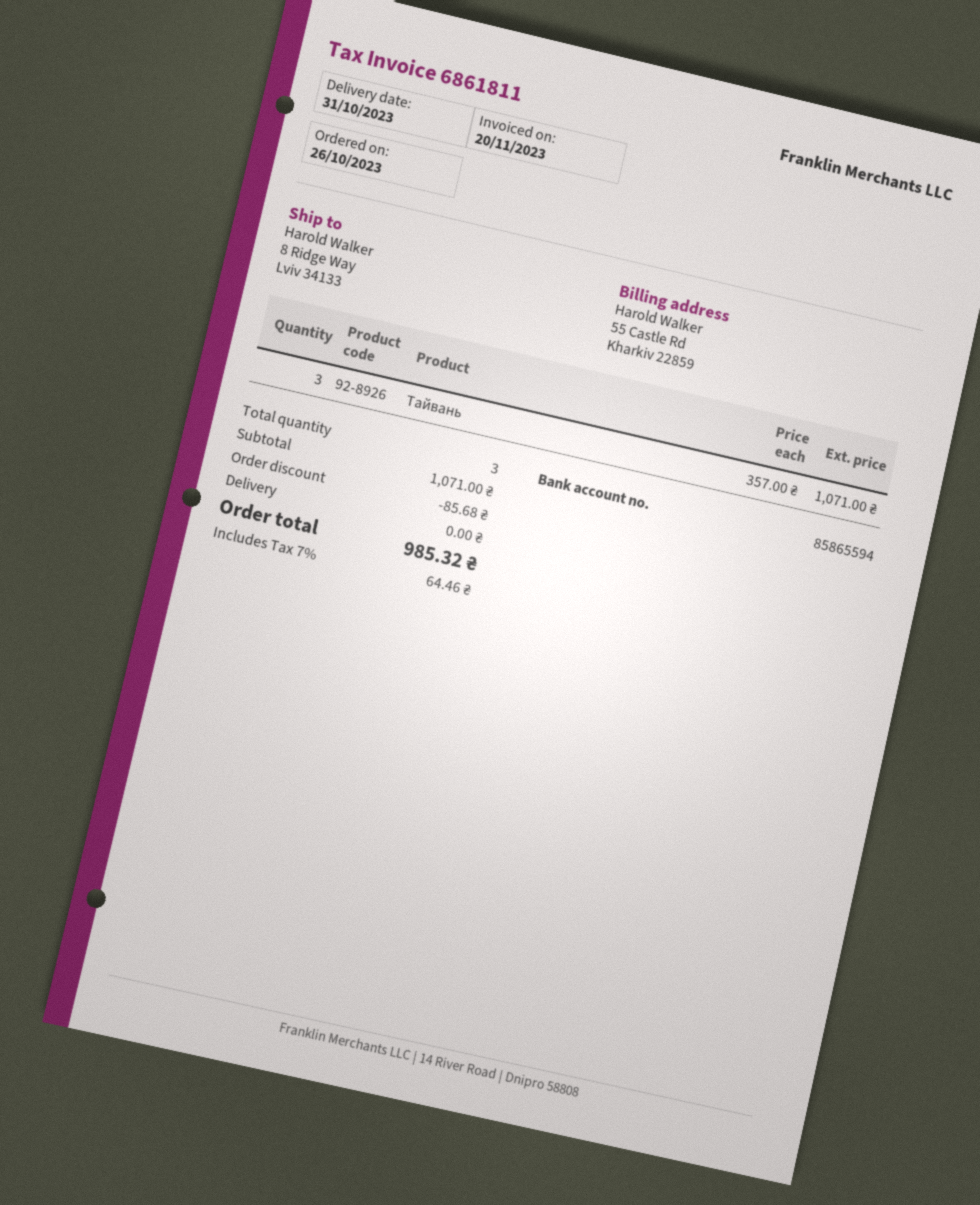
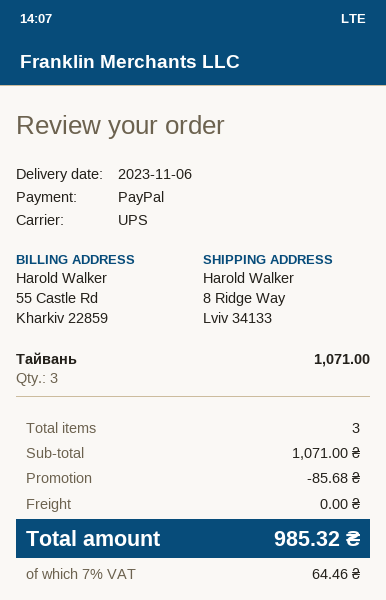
delivery date: 2023-10-31 -> 2023-11-06

